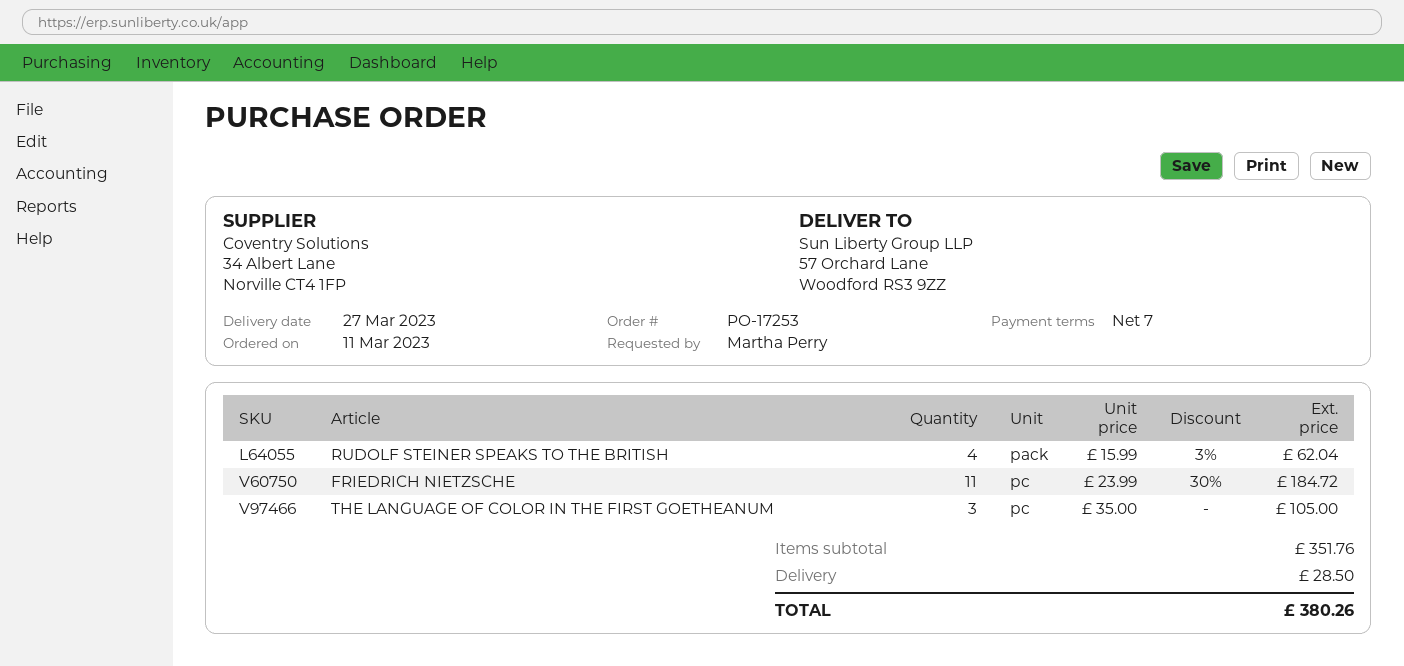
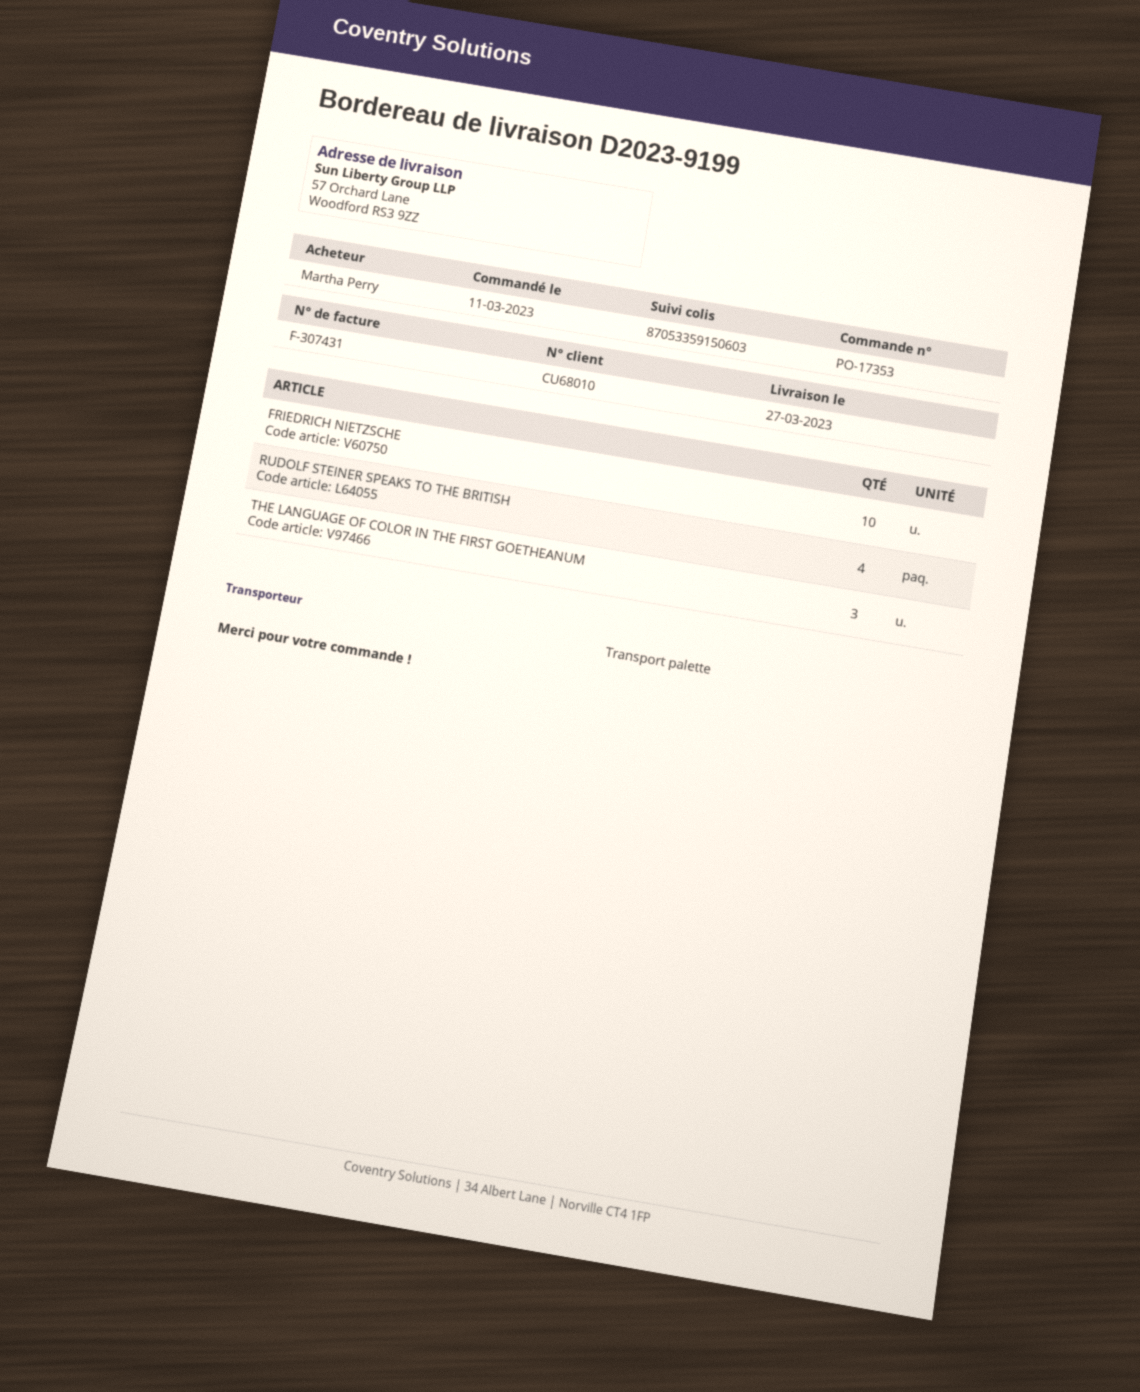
order number: PO-17253 -> PO-17353
FRIEDRICH NIETZSCHE: 11 -> 10

